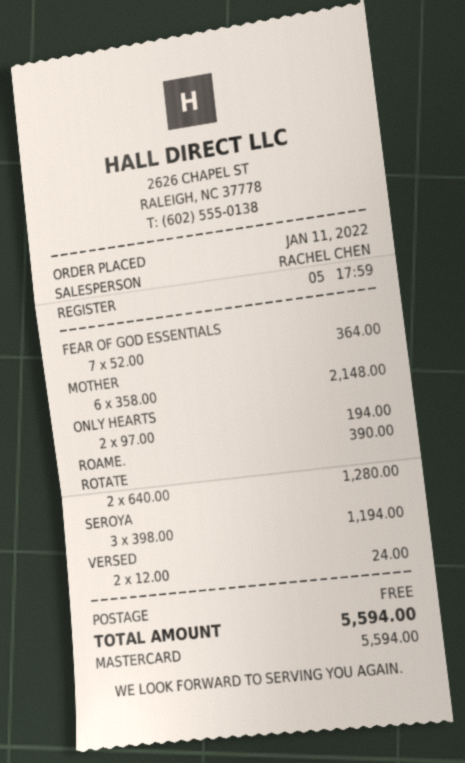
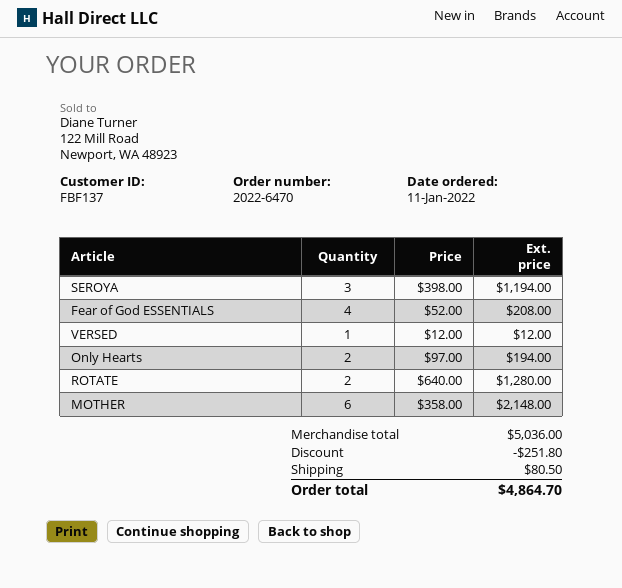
FEAR OF GOD ESSENTIALS: 7 x 52.00 = 364.00 -> 4 x 52.00 = 208.00
ROAME.: 1 x 390.00 = 390.00 -> none
VERSED: 2 x 12.00 = 24.00 -> 1 x 12.00 = 12.00
discount: none -> 251.80
shipping: 0.00 -> 80.50
total: 5594.00 -> 4864.70

